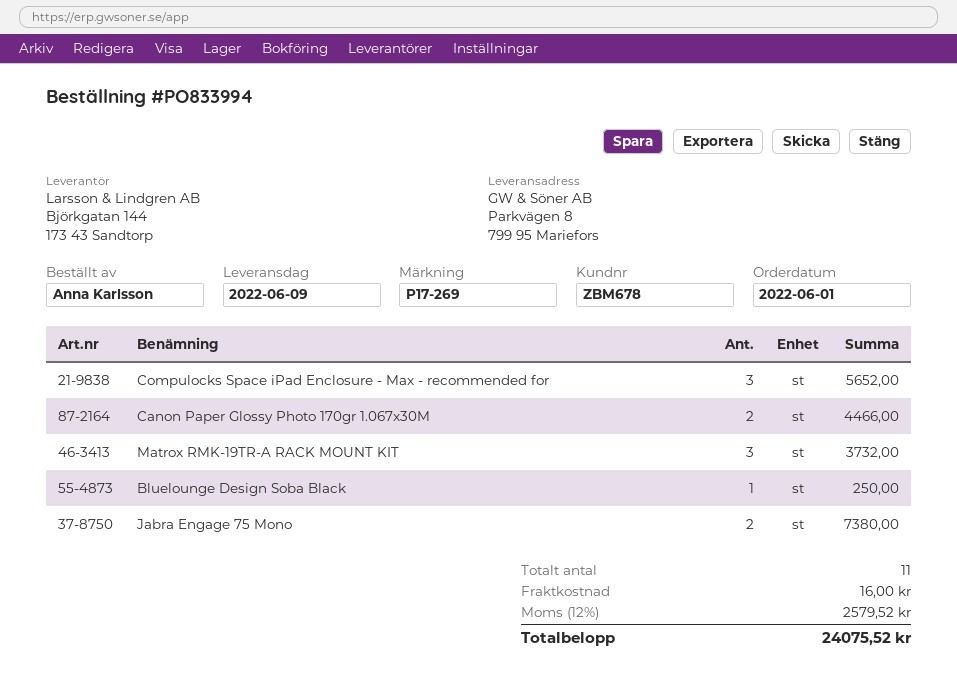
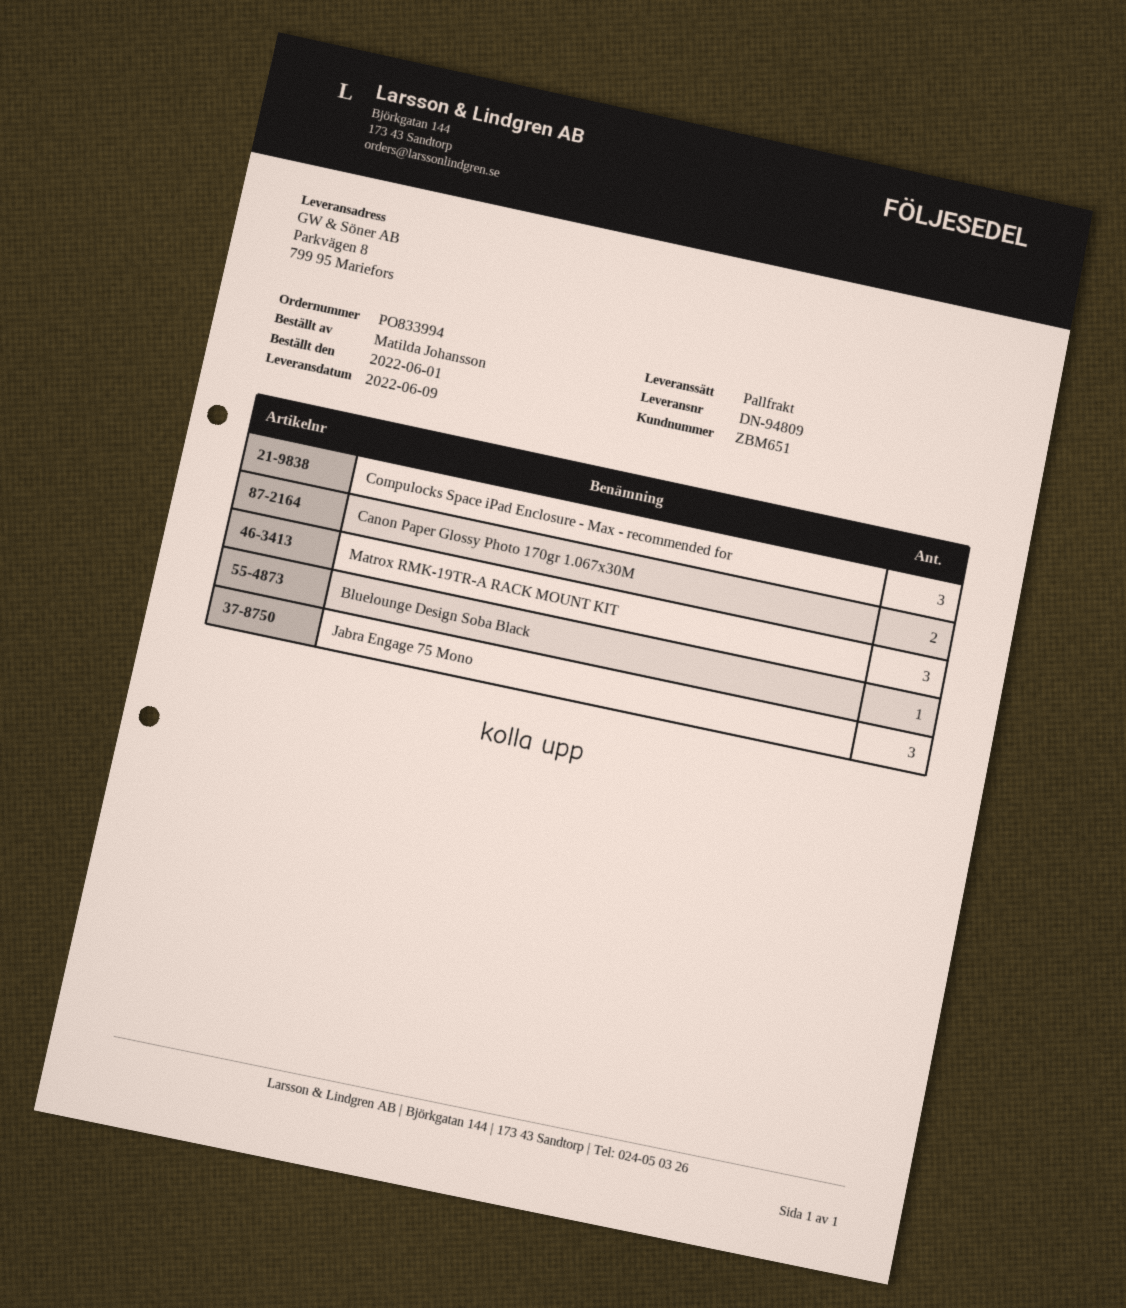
customer number: ZBM678 -> ZBM651
ordered by: Anna Karlsson -> Matilda Johansson
Jabra Engage 75 Mono: 2 -> 3

